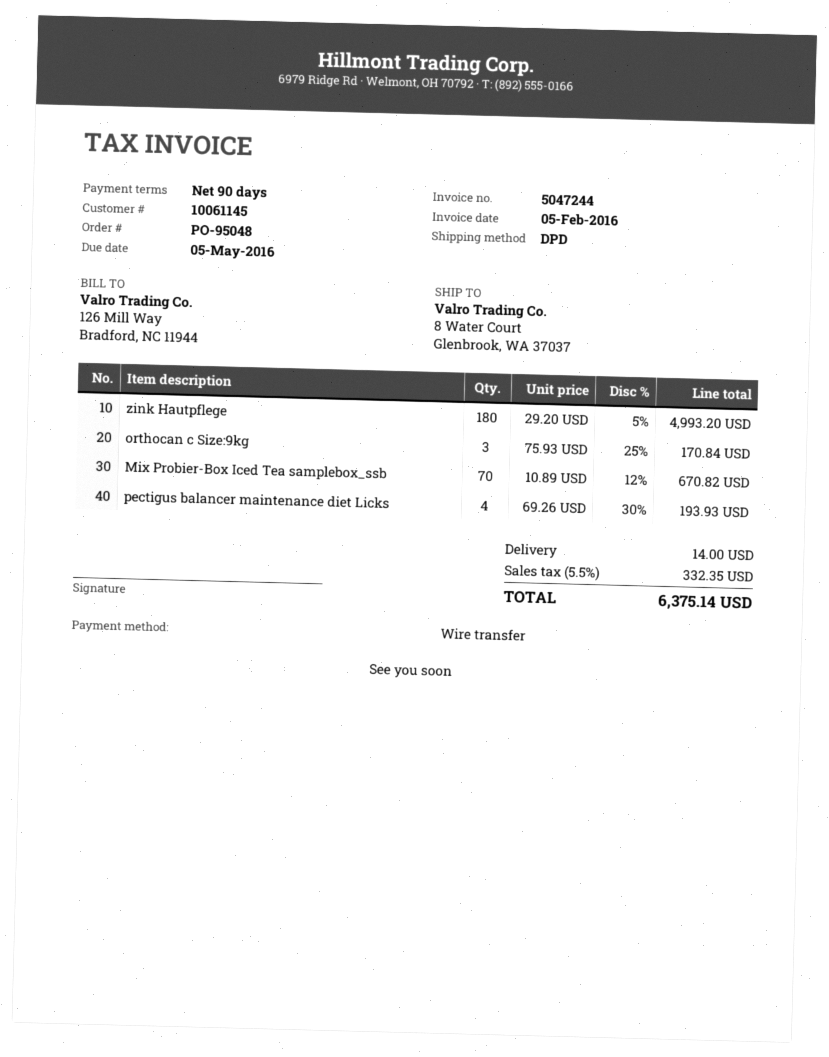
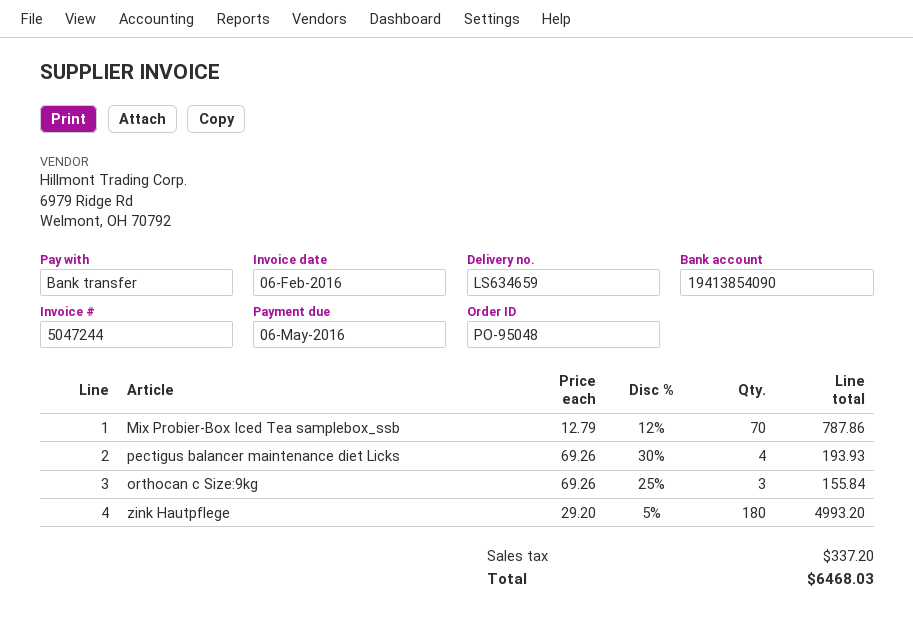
invoice date: 2016-02-05 -> 2016-02-06
due date: 2016-05-05 -> 2016-05-06
orthocan c Size:9kg: 3 x 75.93 - 25% = 170.84 -> 3 x 69.26 - 25% = 155.84
Mix Probier-Box Iced Tea samplebox_ssb: 70 x 10.89 - 12% = 670.82 -> 70 x 12.79 - 12% = 787.86
shipping: 14.00 -> none
tax: 332.35 -> 337.20
total: 6375.14 -> 6468.03

